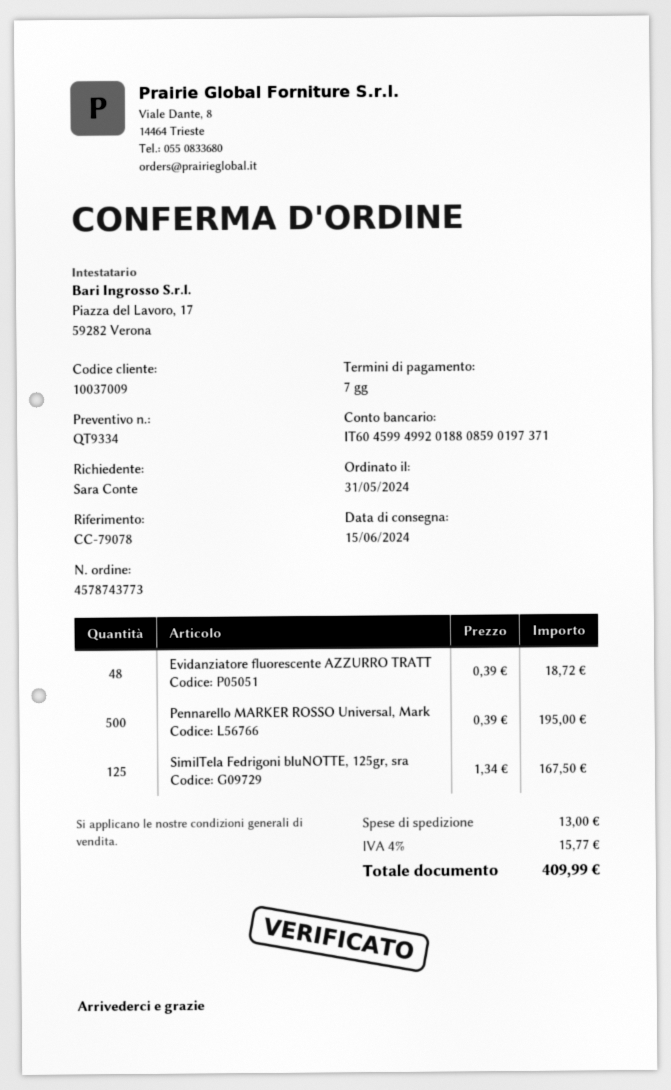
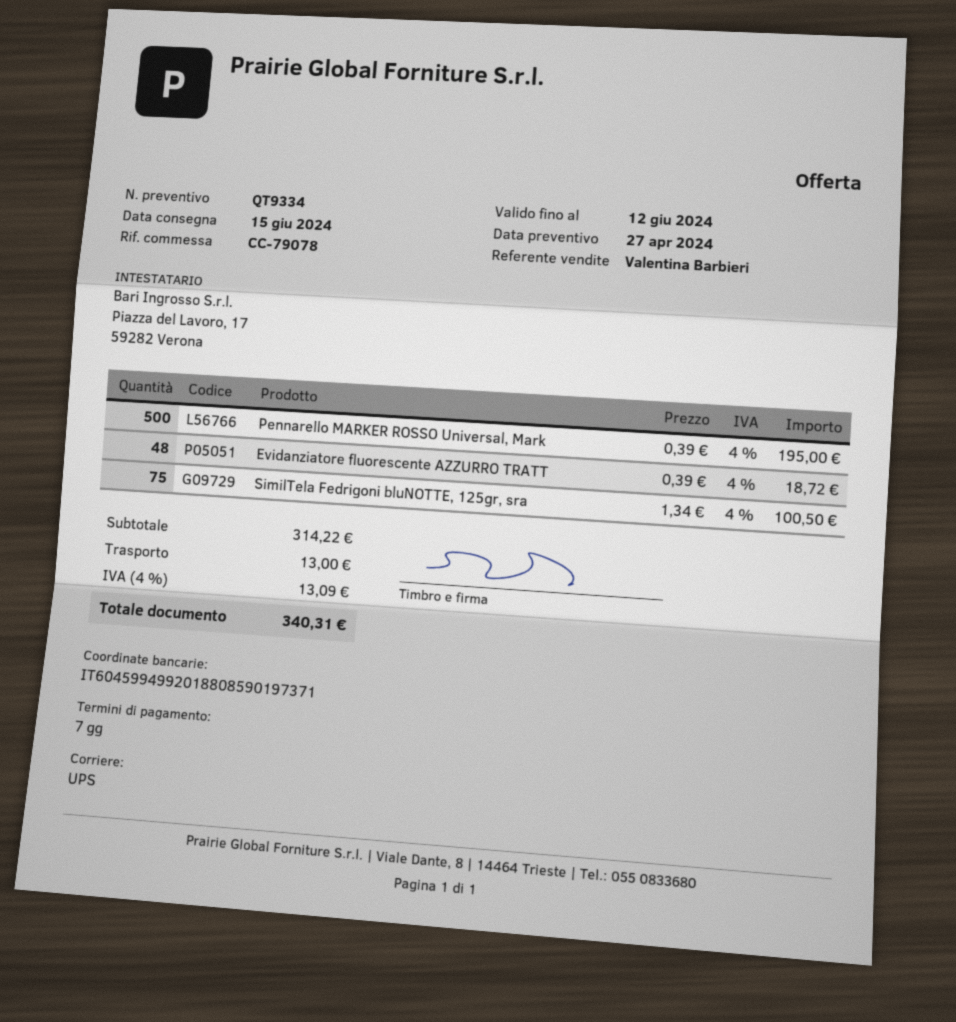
SimilTela Fedrigoni bluNOTTE, 125gr, sra: 125 x 1.34 = 167.50 -> 75 x 1.34 = 100.50
tax: 4% = 15.77 -> 4% = 13.09
total: 409.99 -> 340.31

